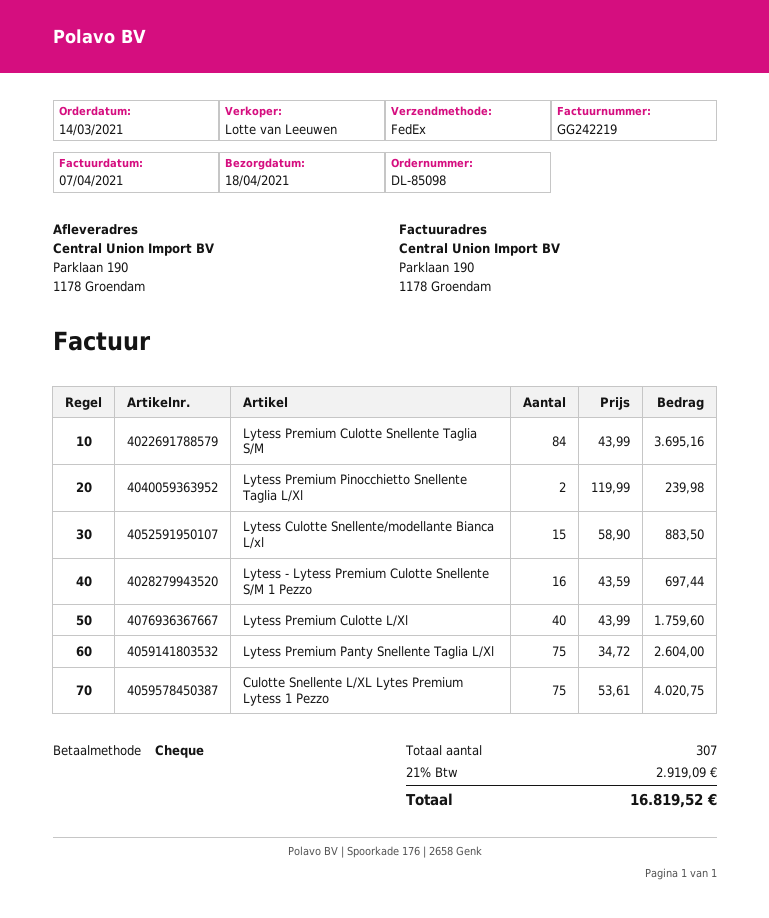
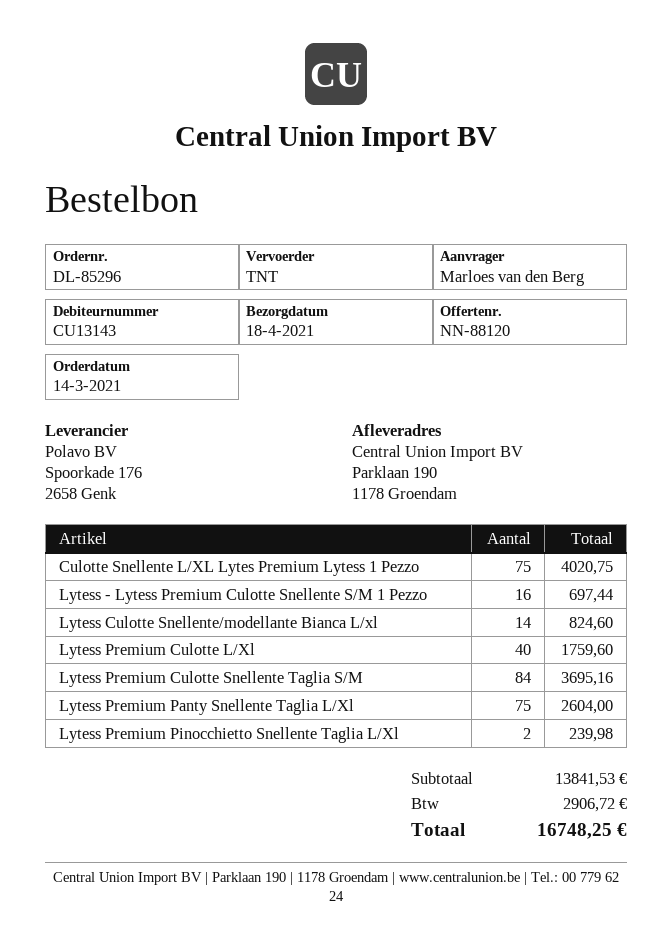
order number: DL-85098 -> DL-85296
shipping method: FedEx -> TNT
Lytess Culotte Snellente/modellante Bianca L/xl: 15 for 883.50 -> 14 for 824.60
tax: 2919.09 -> 2906.72
total: 16819.52 -> 16748.25

